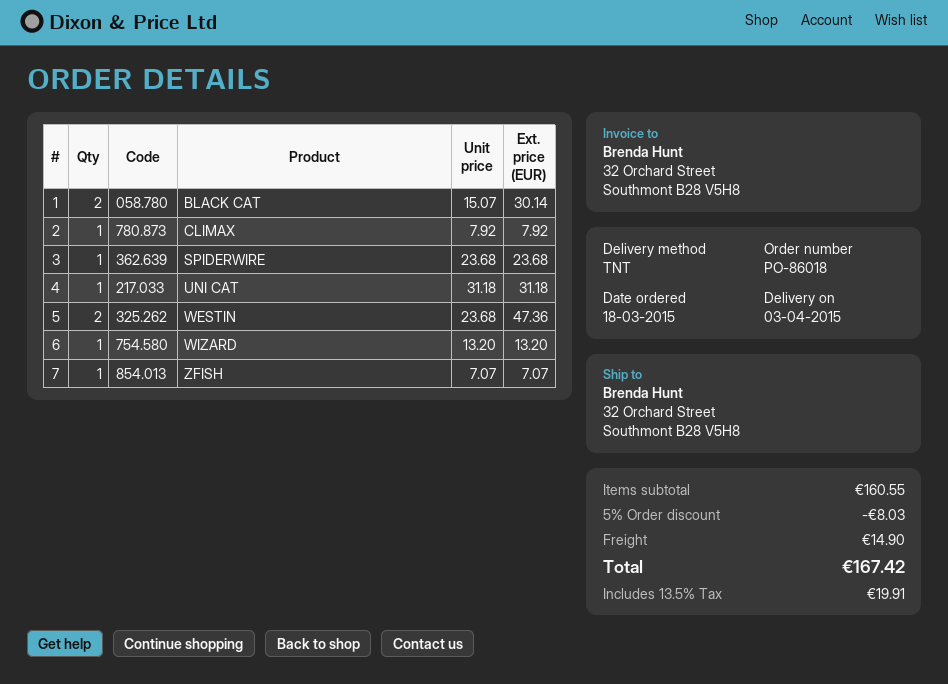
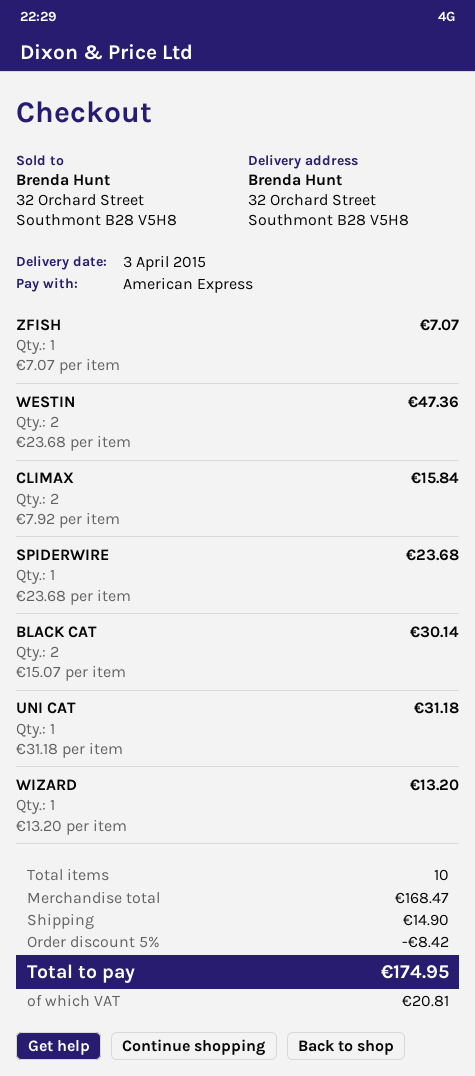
CLIMAX: 1 x 7.92 = 7.92 -> 2 x 7.92 = 15.84
subtotal: 160.55 -> 168.47
discount: 5% = 8.03 -> 5% = 8.42
tax: 19.91 -> 20.81
total: 167.42 -> 174.95

